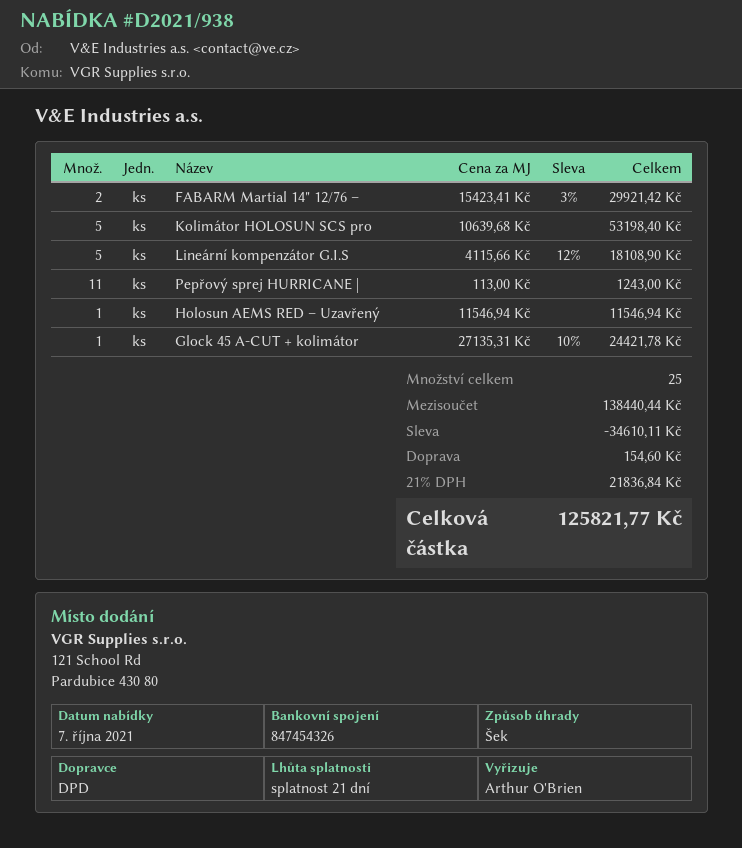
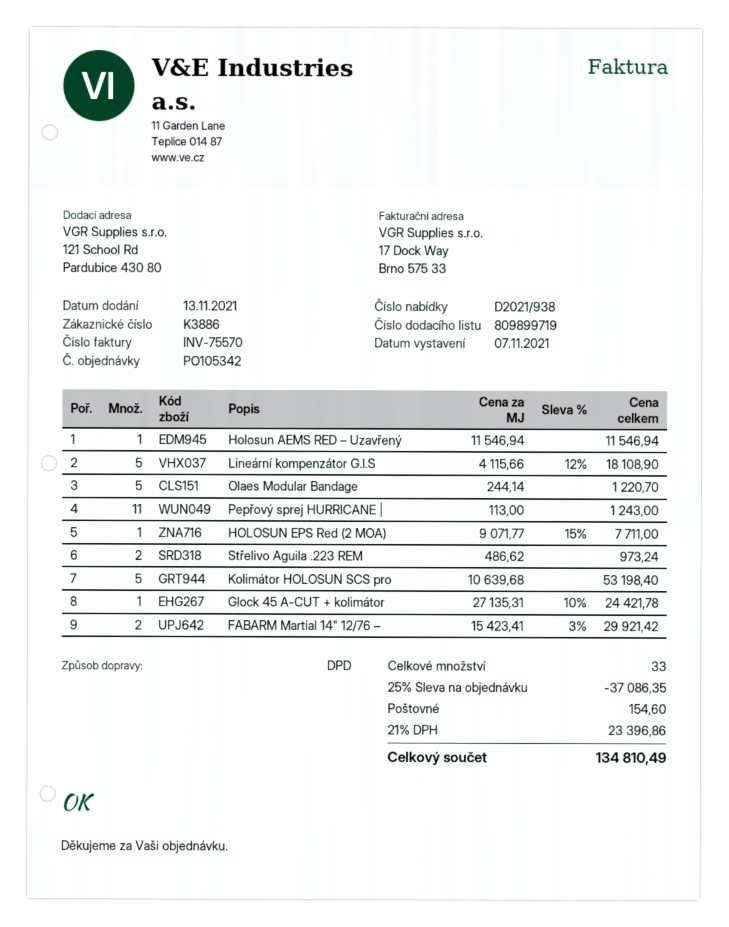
Olaes Modular Bandage: none -> 5 x 244.14 = 1220.70
HOLOSUN EPS Red (2 MOA): none -> 1 x 9071.77 - 15% = 7711.00
Střelivo Aguila .223 REM: none -> 2 x 486.62 = 973.24
total quantity: 25 -> 33
discount: 34610.11 -> 37086.35
tax: 21% = 21836.84 -> 21% = 23396.86
total: 125821.77 -> 134810.49

